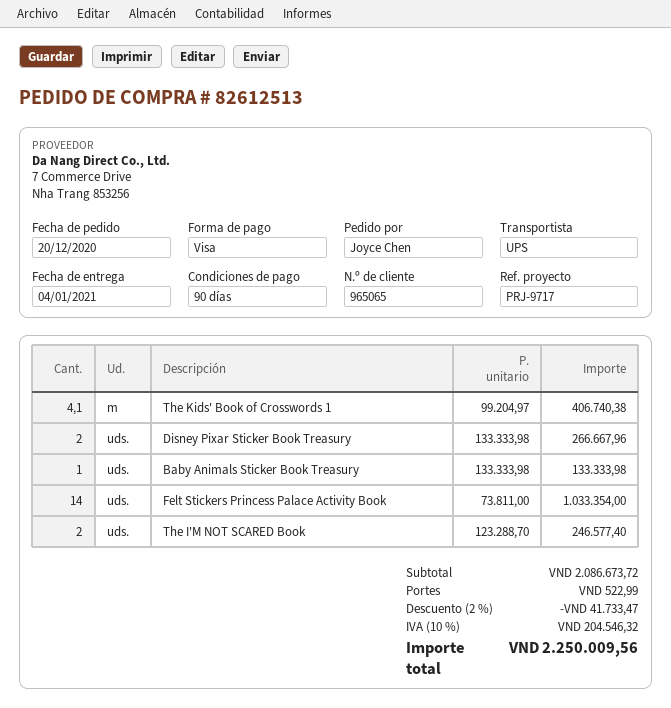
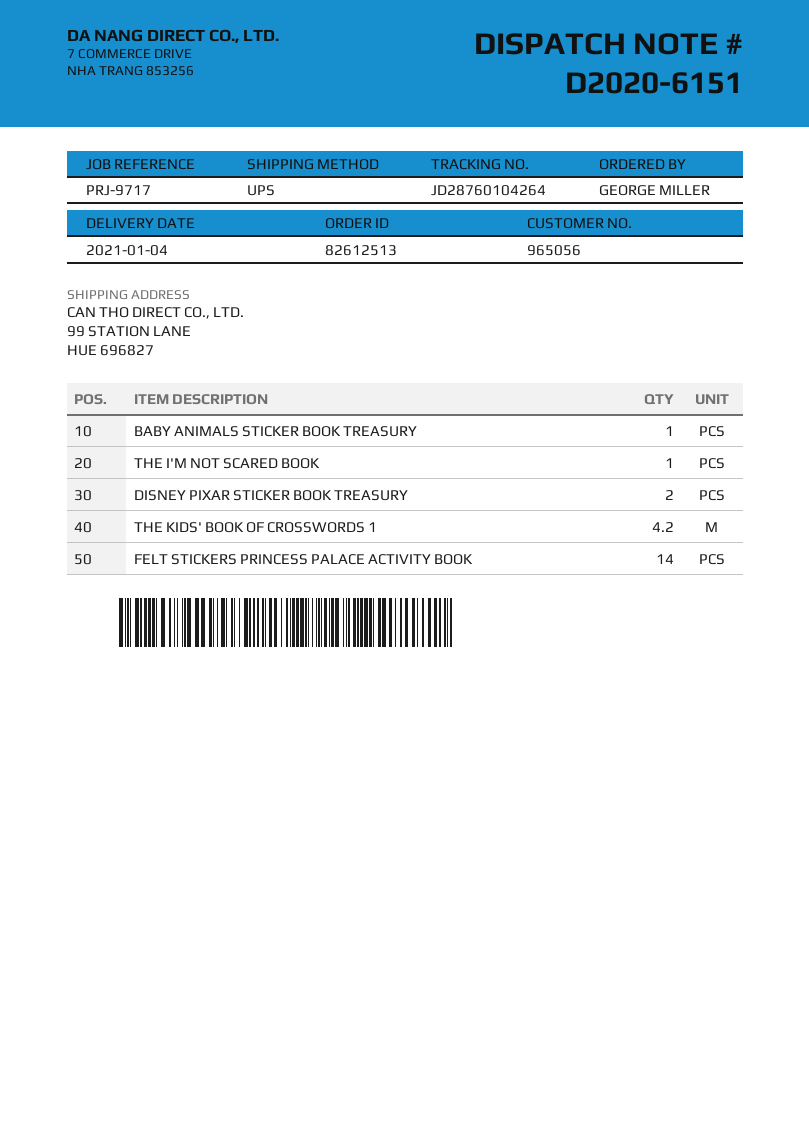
customer number: 965065 -> 965056
ordered by: Joyce Chen -> GEORGE MILLER
The Kids' Book of Crosswords 1: 4.1 -> 4.2
The I'M NOT SCARED Book: 2 -> 1

